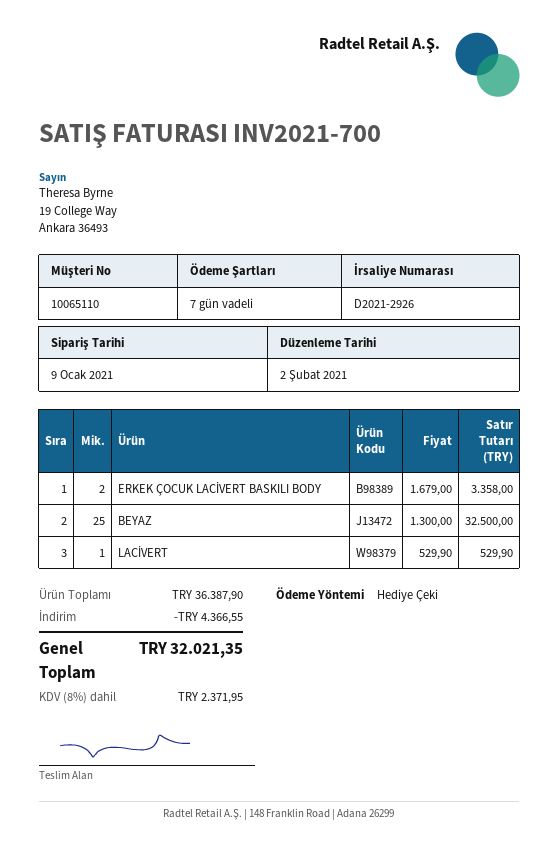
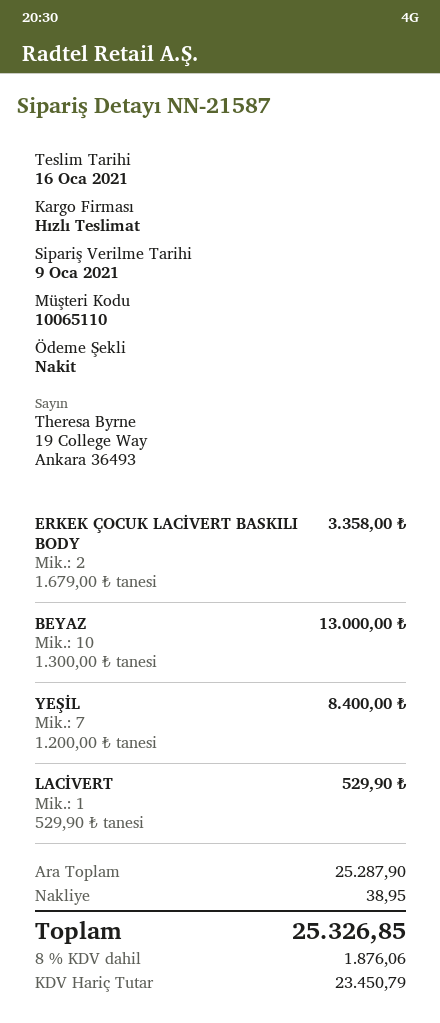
payment method: gift card -> cash
BEYAZ: 25 x 1300.00 = 32500.00 -> 10 x 1300.00 = 13000.00
YEŞİL: none -> 7 x 1200.00 = 8400.00
subtotal: 36387.90 -> 25287.90
discount: 4366.55 -> none
shipping: none -> 38.95
tax: 8% = 2371.95 -> 8% = 1876.06
total: 32021.35 -> 25326.85

